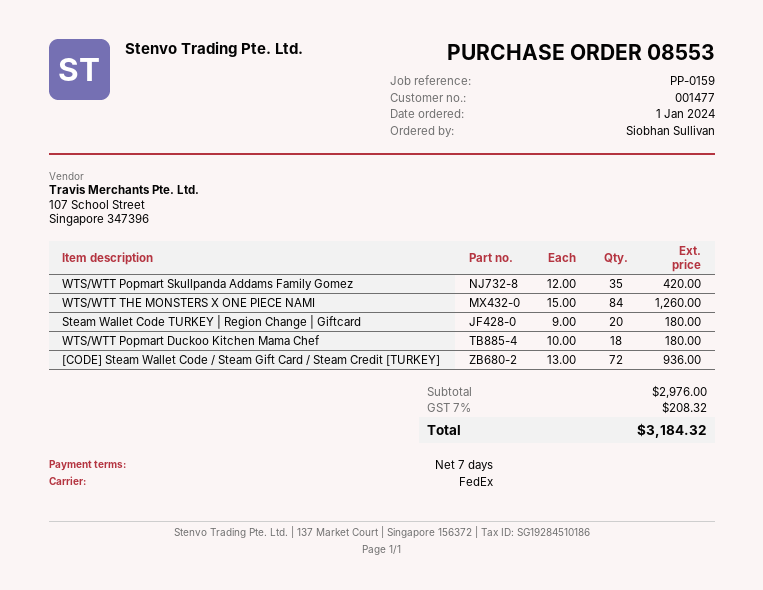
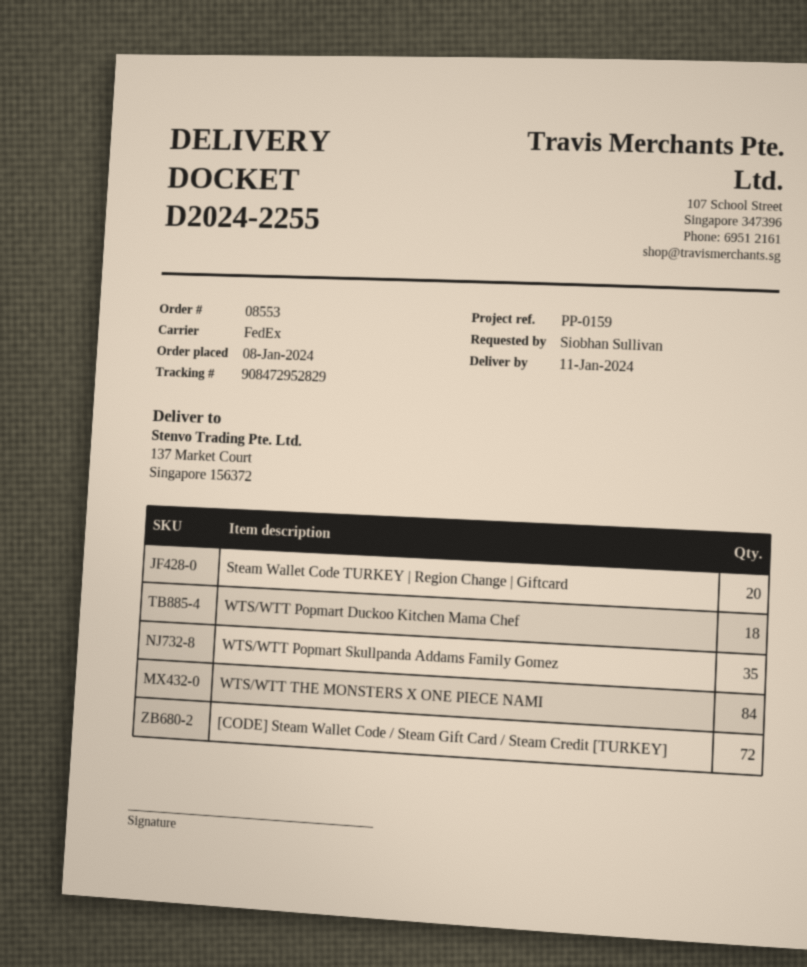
order date: 2024-01-01 -> 2024-01-08

